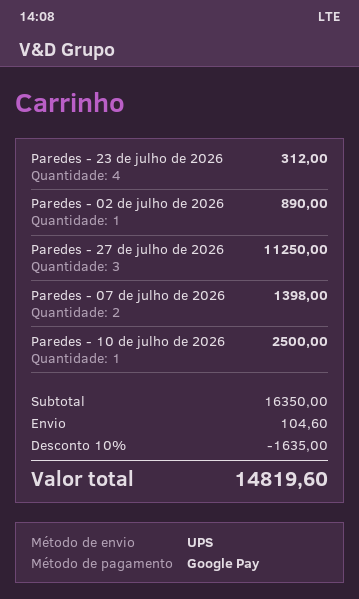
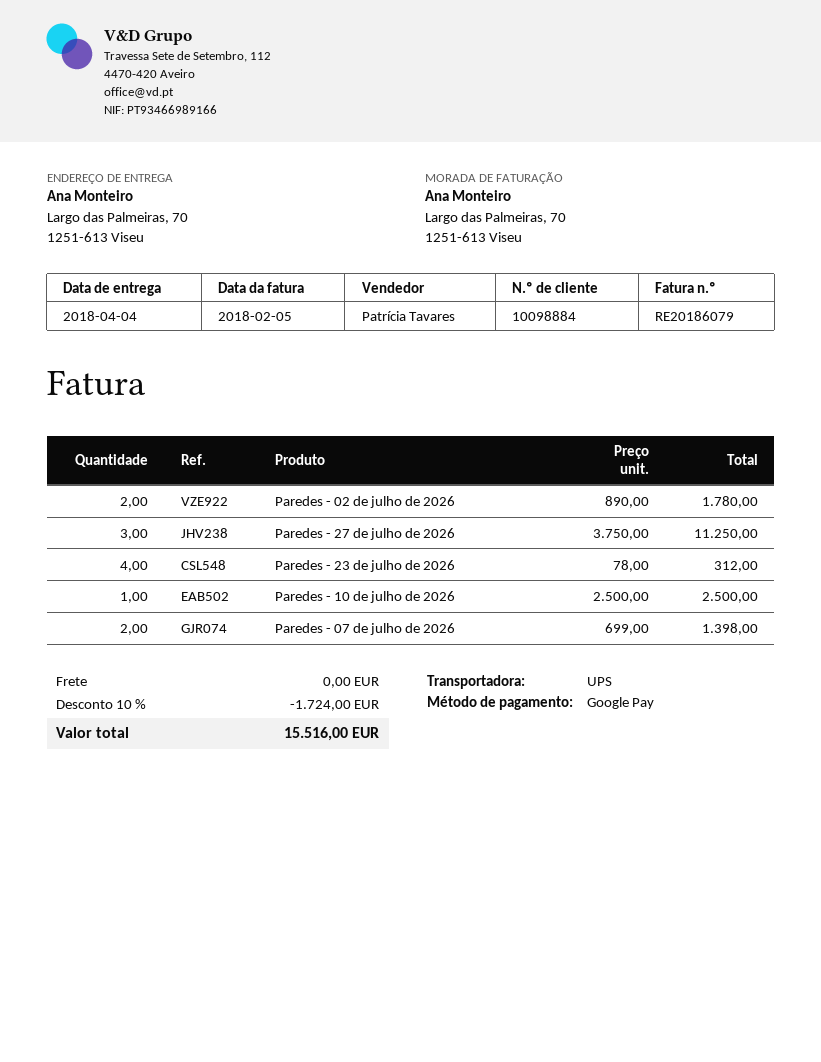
Paredes - 02 de julho de 2026: 1 for 890.00 -> 2 for 1780.00
discount: 10% = 1635.00 -> 10% = 1724.00
shipping: 104.60 -> 0.00
total: 14819.60 -> 15516.00

